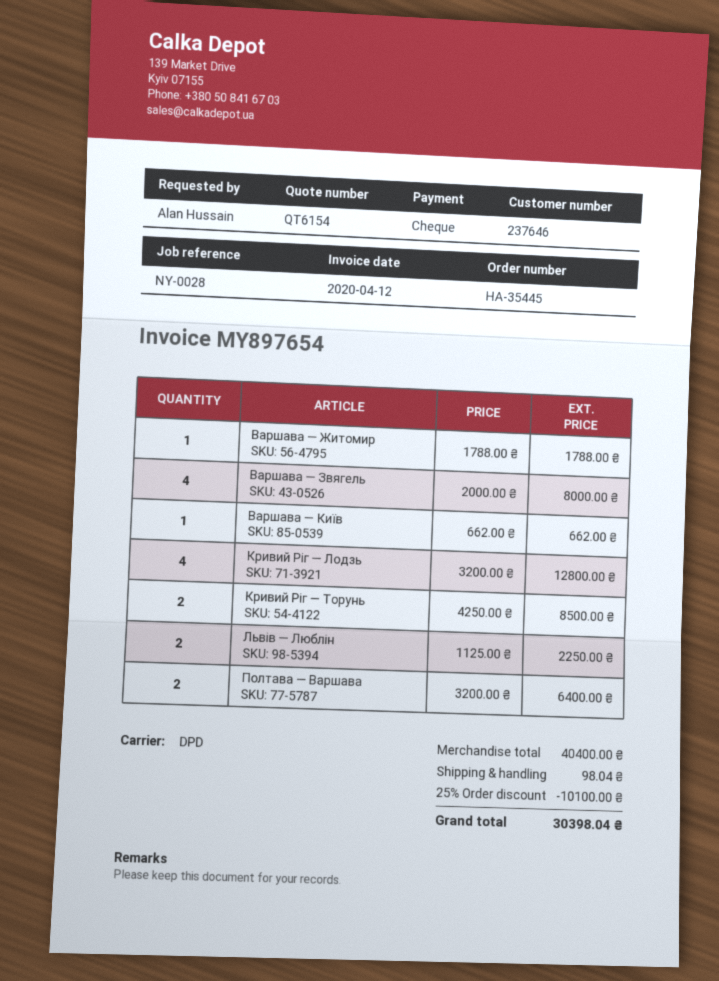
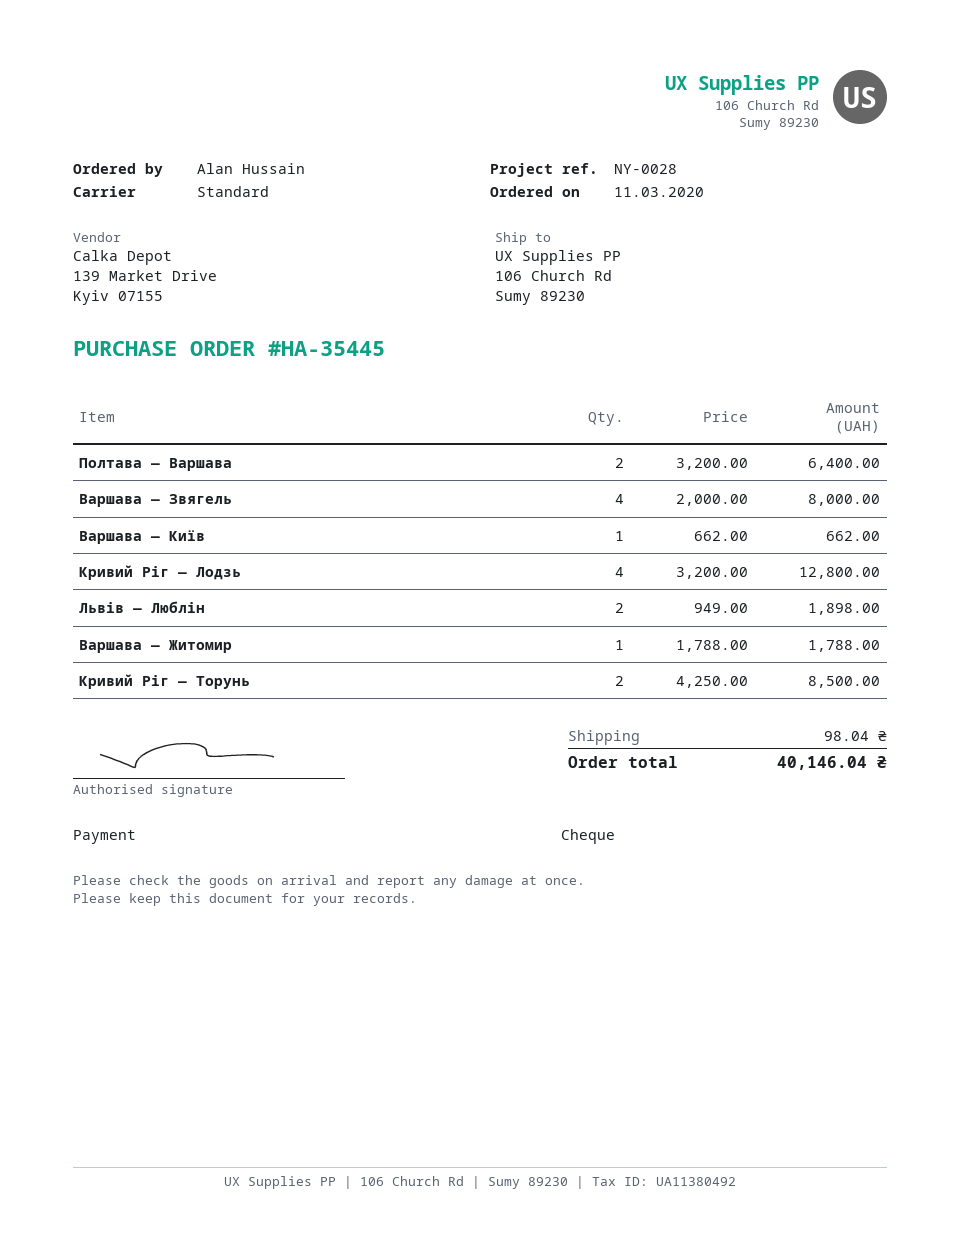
shipping method: DPD -> standard
Львів — Люблін: 2 x 1125.00 = 2250.00 -> 2 x 949.00 = 1898.00
discount: 25% = 10100.00 -> none
total: 30398.04 -> 40146.04

